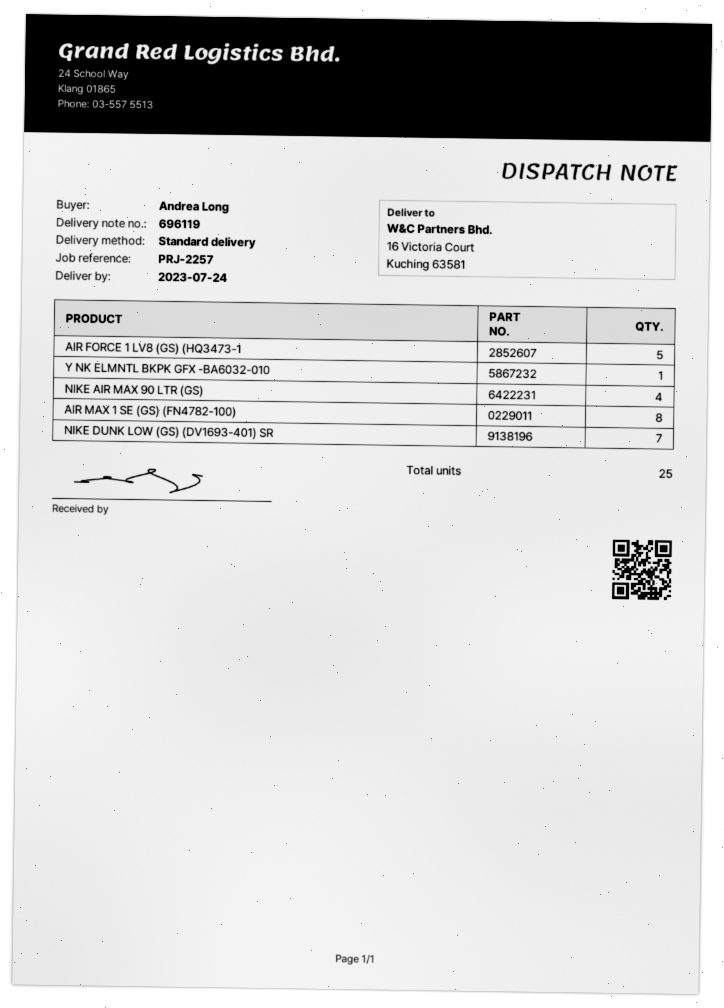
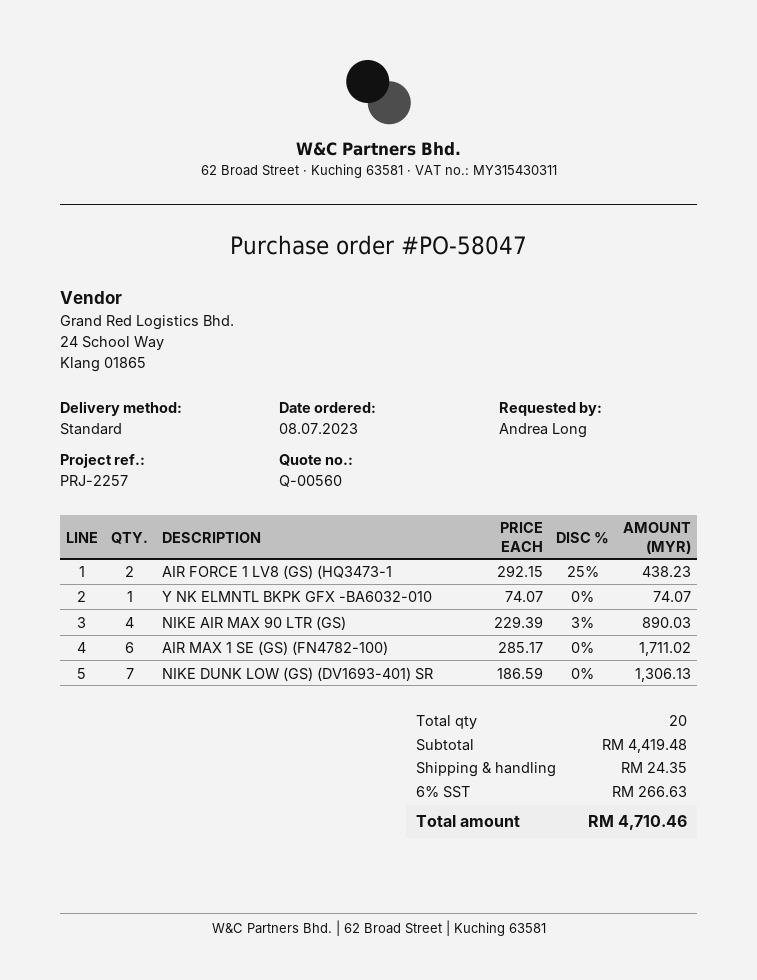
AIR FORCE 1 LV8 (GS) (HQ3473-1: 5 -> 2
AIR MAX 1 SE (GS) (FN4782-100): 8 -> 6
total quantity: 25 -> 20

